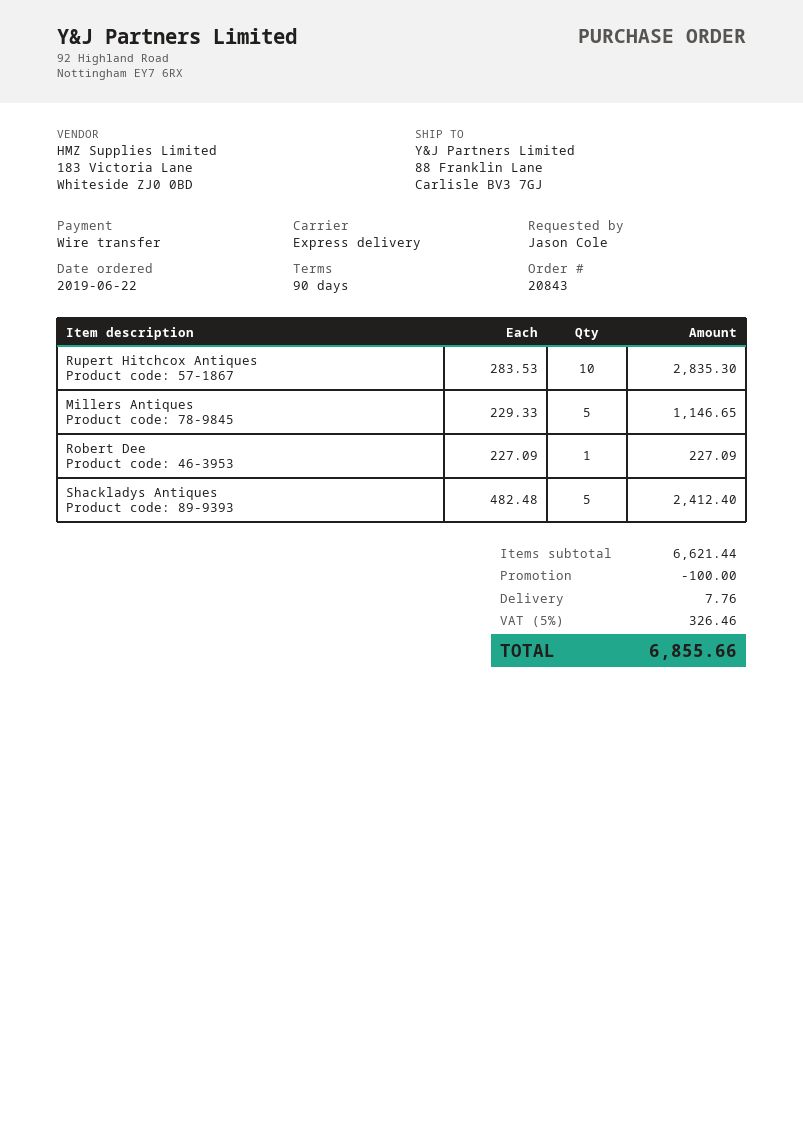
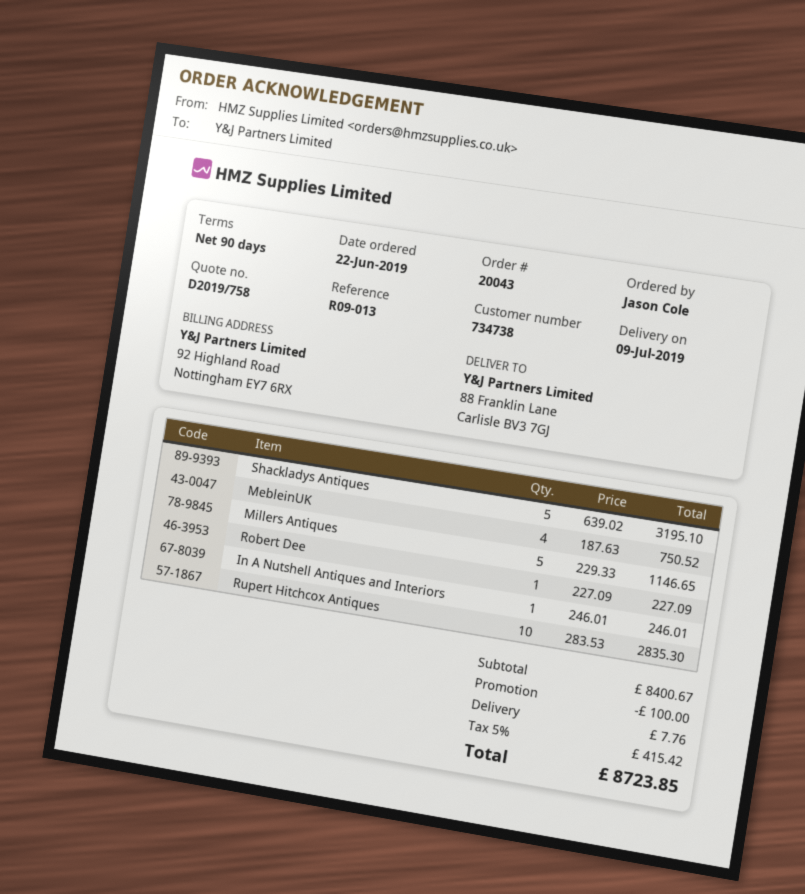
order number: 20843 -> 20043
Shackladys Antiques: 5 x 482.48 = 2412.40 -> 5 x 639.02 = 3195.10
MebleinUK: none -> 4 x 187.63 = 750.52
In A Nutshell Antiques and Interiors: none -> 1 x 246.01 = 246.01
subtotal: 6621.44 -> 8400.67
tax: 5% = 326.46 -> 5% = 415.42
total: 6855.66 -> 8723.85

